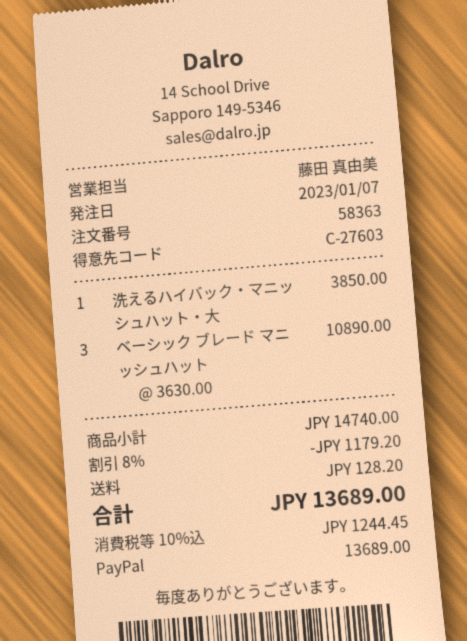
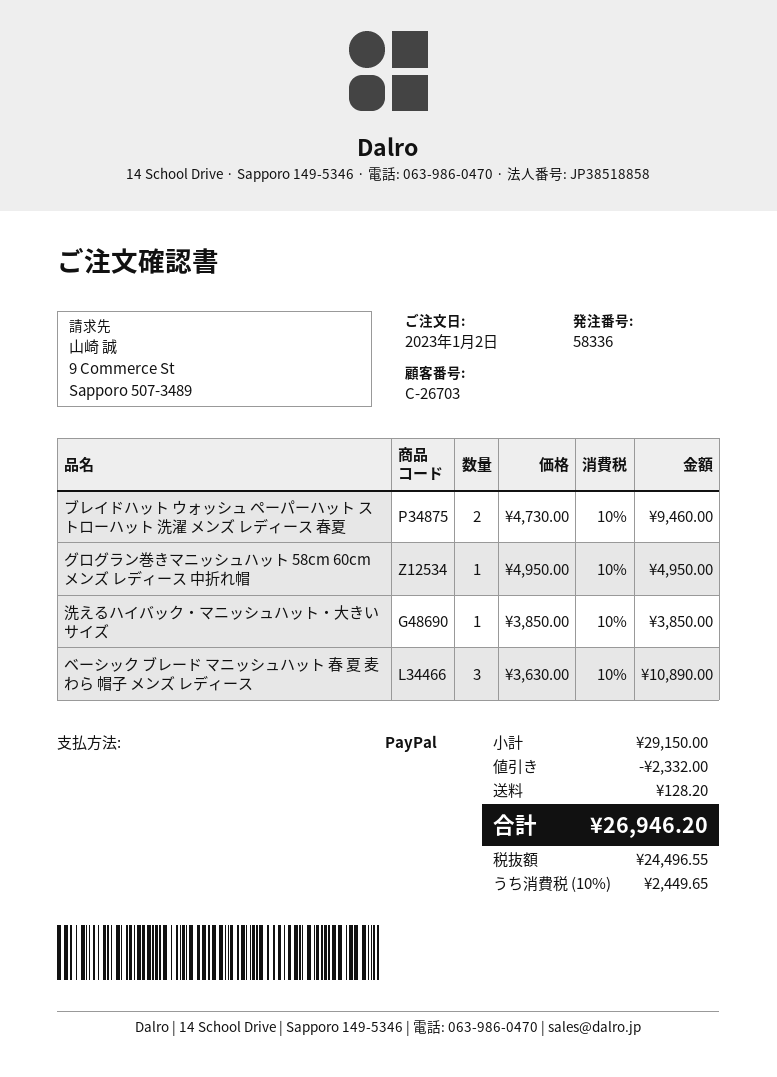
order number: 58363 -> 58336
order date: 2023-01-07 -> 2023-01-02
customer number: C-27603 -> C-26703
ブレイドハット ウォッシュ ペーパーハット ストローハット 洗濯 メンズ レディース 春夏: none -> 2 x 4730.00 = 9460.00
グログラン巻きマニッシュハット 58cm 60cm メンズ レディース 中折れ帽: none -> 1 x 4950.00 = 4950.00
subtotal: 14740.00 -> 29150.00
discount: 1179.20 -> 2332.00
tax: 10% = 1244.45 -> 10% = 2449.65
total: 13689.00 -> 26946.20

